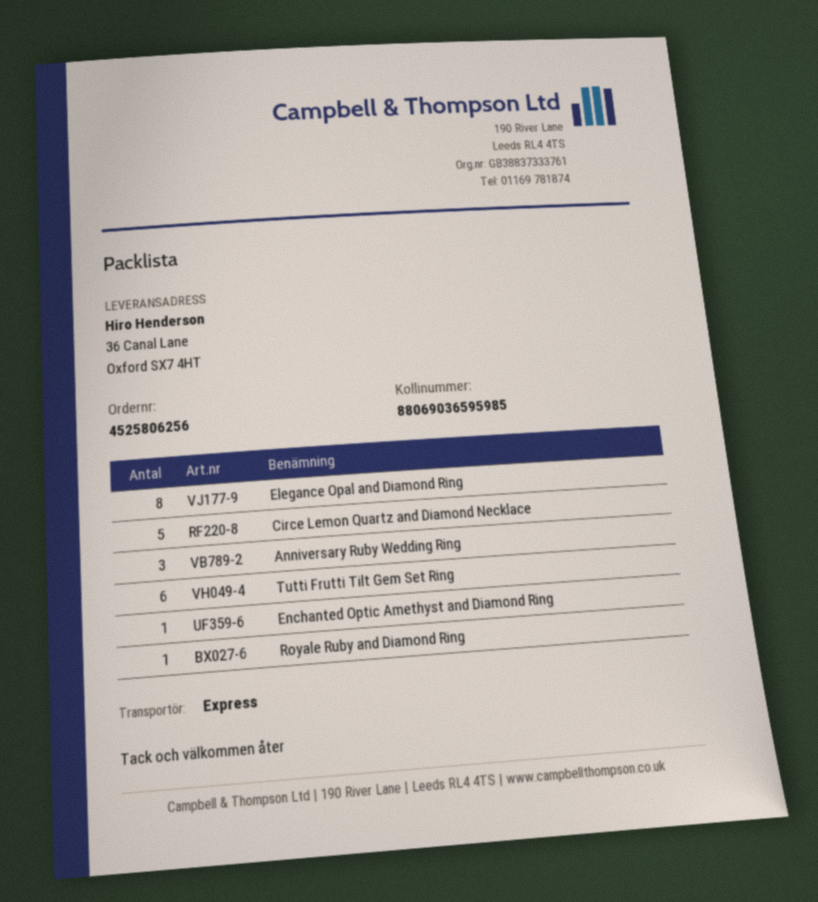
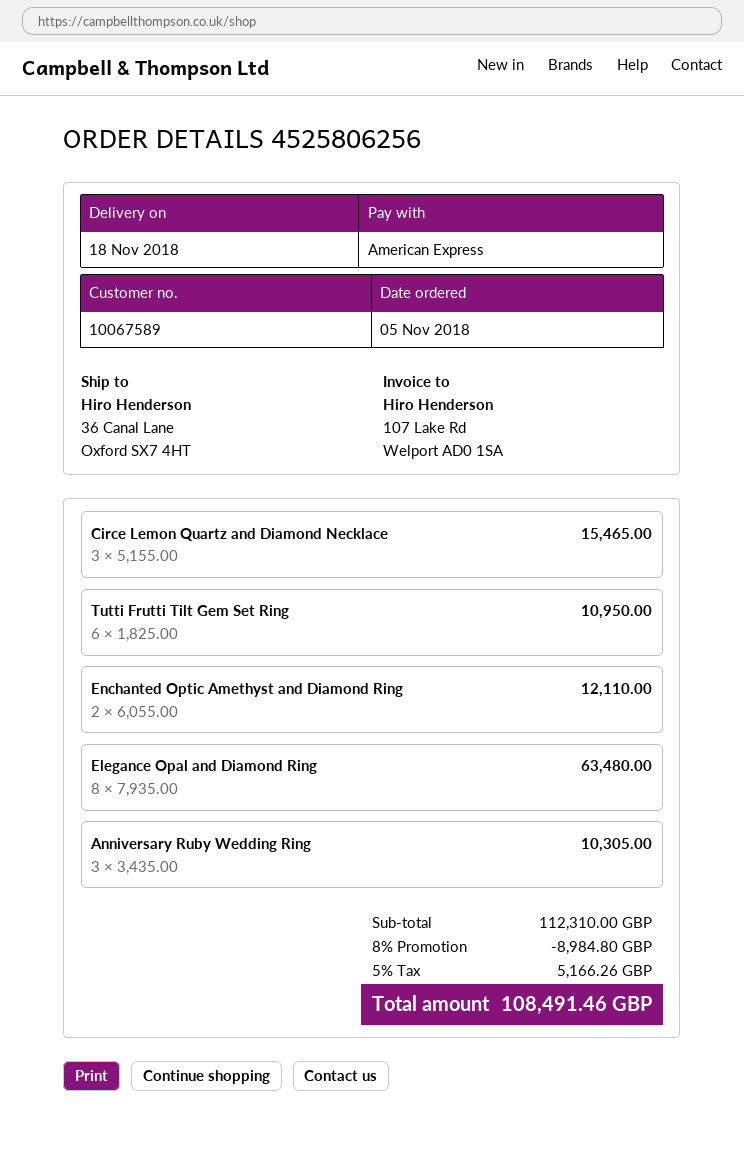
Circe Lemon Quartz and Diamond Necklace: 5 -> 3
Enchanted Optic Amethyst and Diamond Ring: 1 -> 2
Royale Ruby and Diamond Ring: 1 -> none

